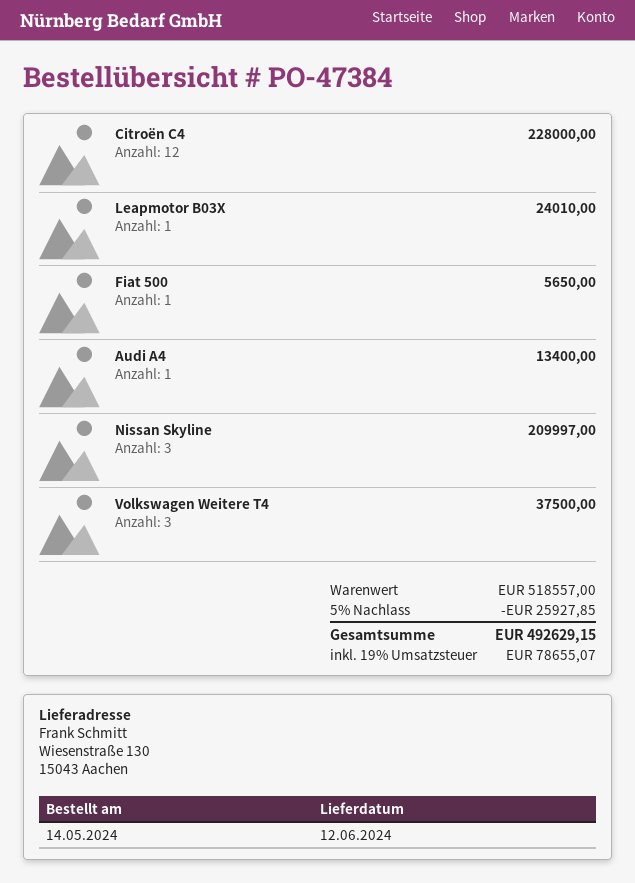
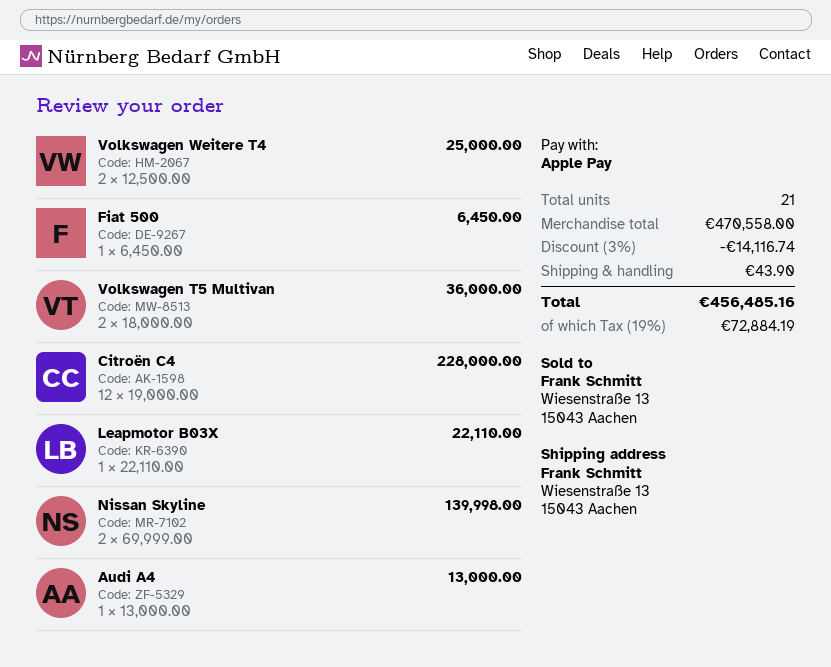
ship to: Wiesenstraße 130, 15043 Aachen -> Wiesenstraße 13, 15043 Aachen
Leapmotor B03X: 1 for 24010.00 -> 1 for 22110.00
Fiat 500: 1 for 5650.00 -> 1 for 6450.00
Audi A4: 1 for 13400.00 -> 1 for 13000.00
Nissan Skyline: 3 for 209997.00 -> 2 for 139998.00
Volkswagen Weitere T4: 3 for 37500.00 -> 2 for 25000.00
Volkswagen T5 Multivan: none -> 2 for 36000.00
subtotal: 518557.00 -> 470558.00
discount: 5% = 25927.85 -> 3% = 14116.74
shipping: none -> 43.90
tax: 19% = 78655.07 -> 19% = 72884.19
total: 492629.15 -> 456485.16

